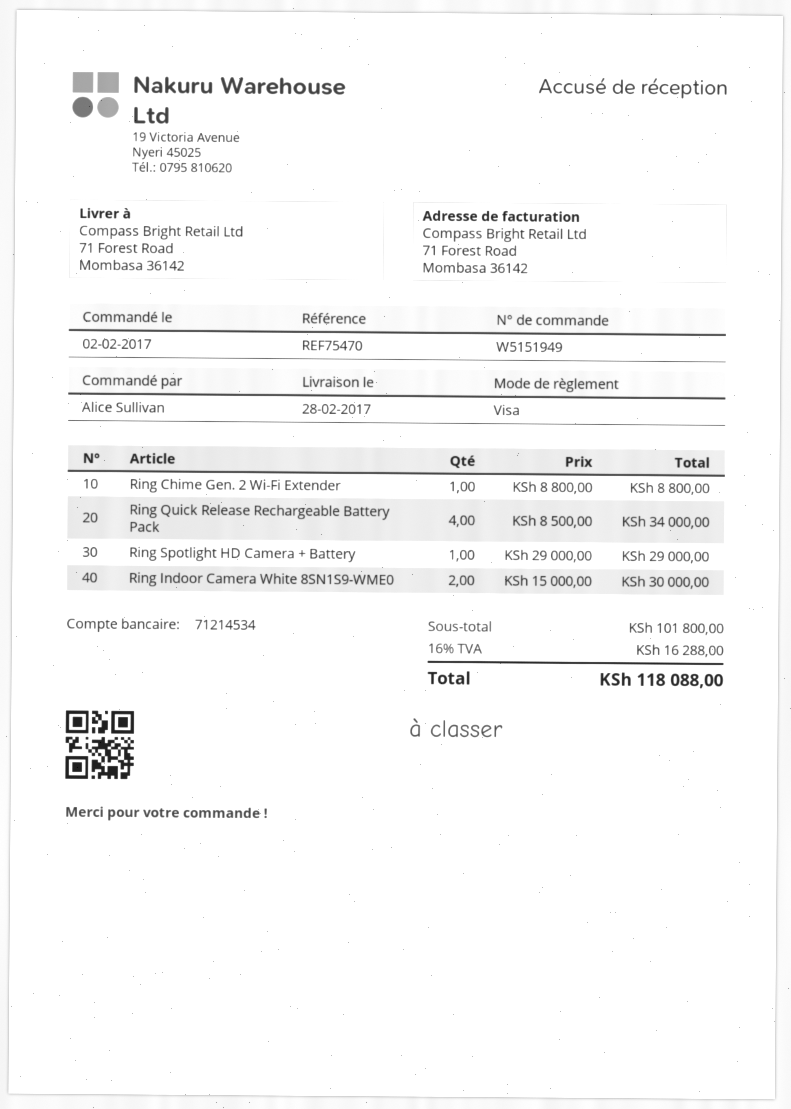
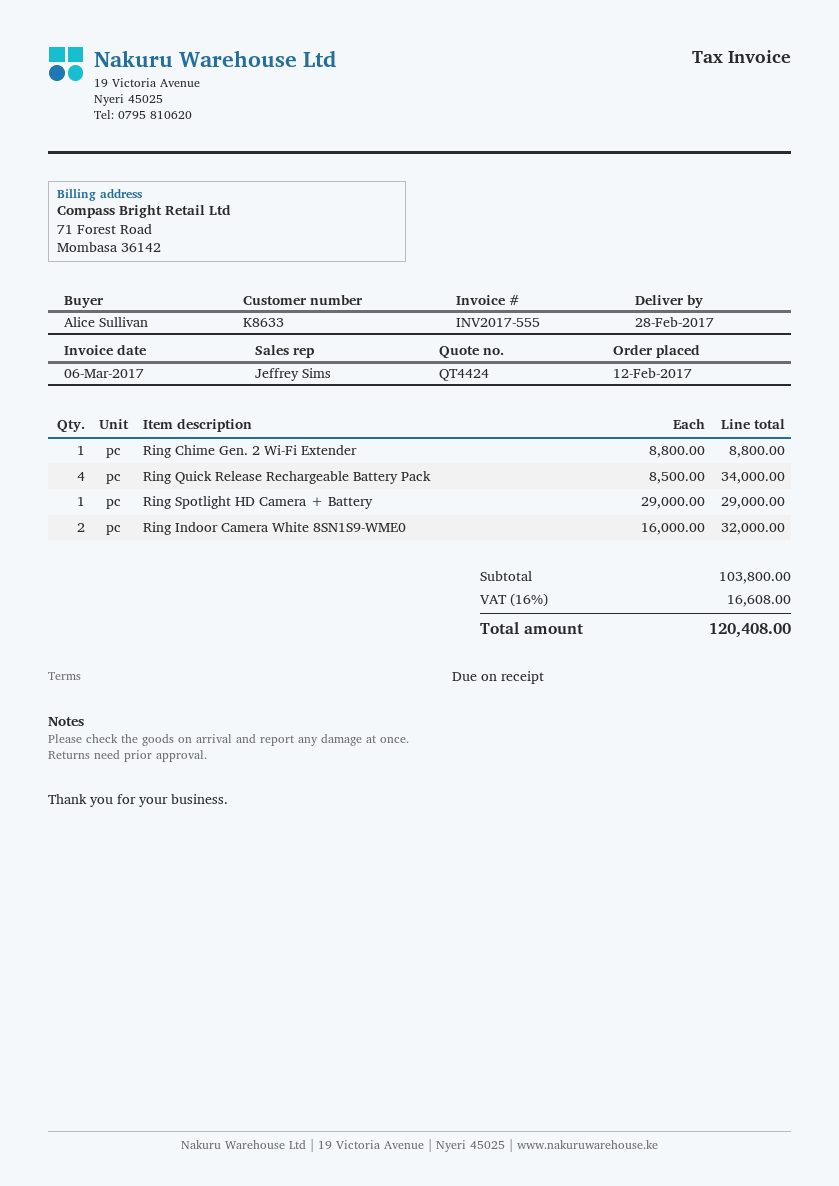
order date: 2017-02-02 -> 2017-02-12
Ring Indoor Camera White 8SN1S9-WME0: 2 x 15000.00 = 30000.00 -> 2 x 16000.00 = 32000.00
subtotal: 101800.00 -> 103800.00
tax: 16% = 16288.00 -> 16% = 16608.00
total: 118088.00 -> 120408.00

